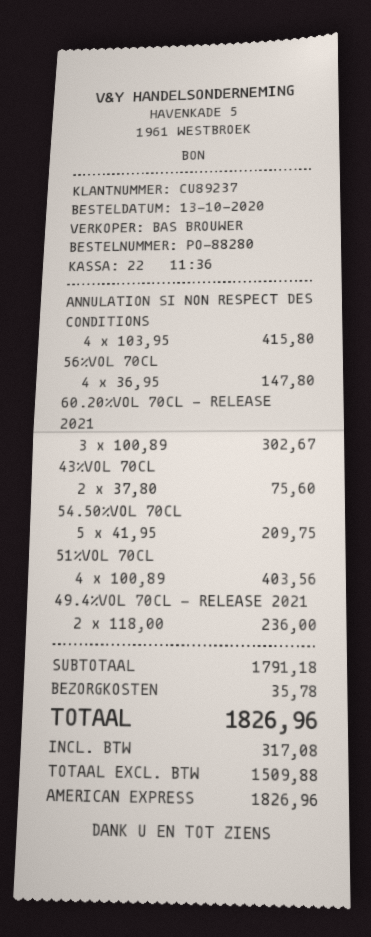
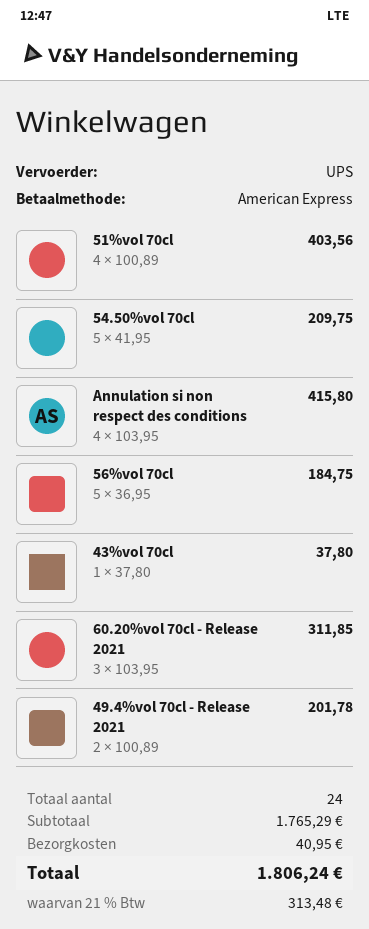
56%VOL 70CL: 4 x 36.95 = 147.80 -> 5 x 36.95 = 184.75
60.20%VOL 70CL - RELEASE 2021: 3 x 100.89 = 302.67 -> 3 x 103.95 = 311.85
43%VOL 70CL: 2 x 37.80 = 75.60 -> 1 x 37.80 = 37.80
49.4%VOL 70CL - RELEASE 2021: 2 x 118.00 = 236.00 -> 2 x 100.89 = 201.78
subtotal: 1791.18 -> 1765.29
shipping: 35.78 -> 40.95
tax: 317.08 -> 313.48
total: 1826.96 -> 1806.24

